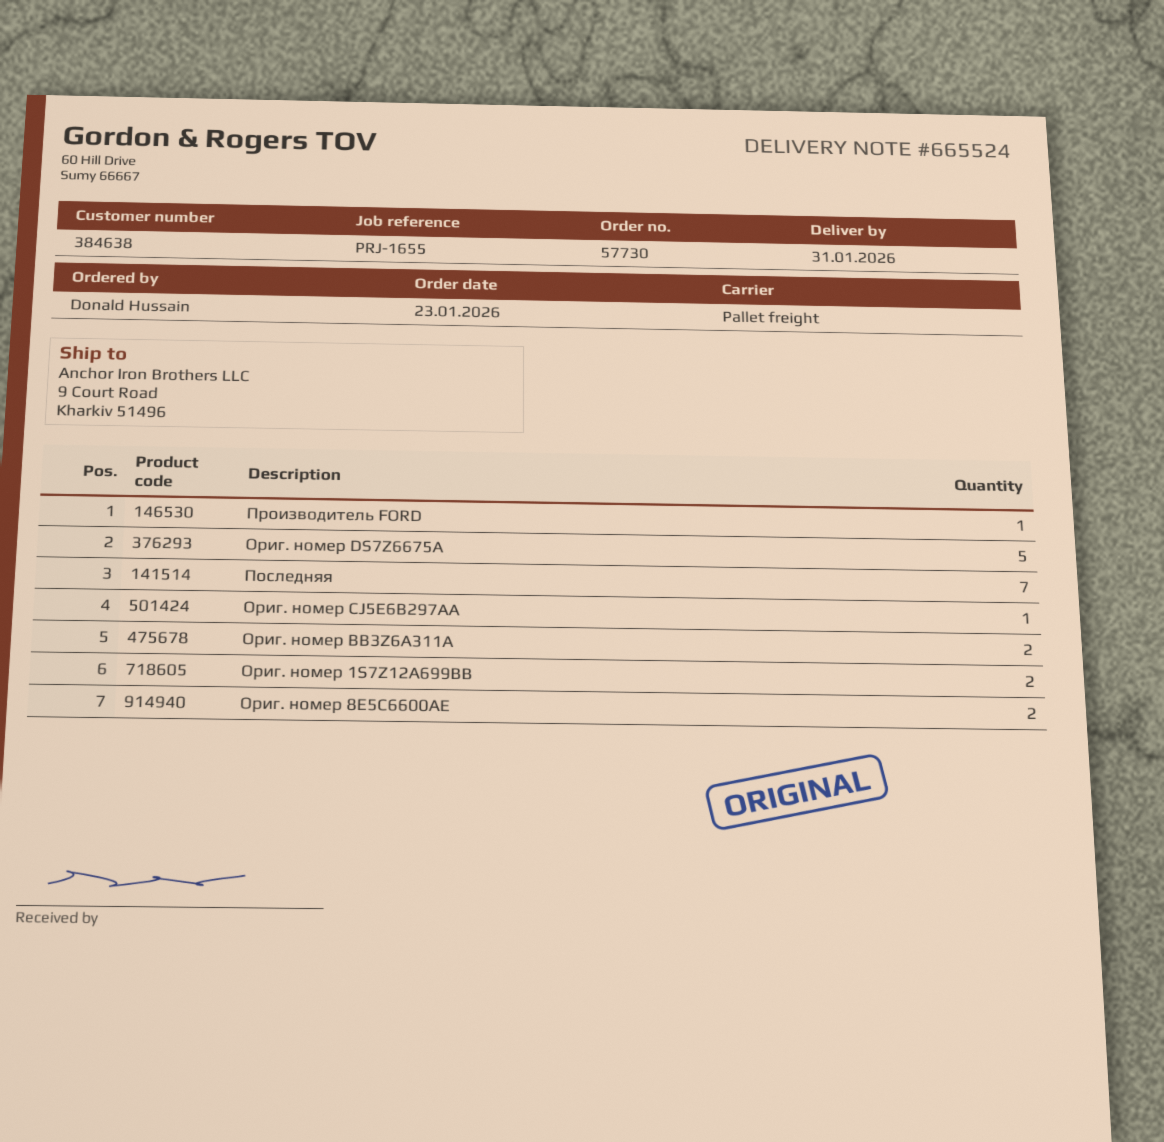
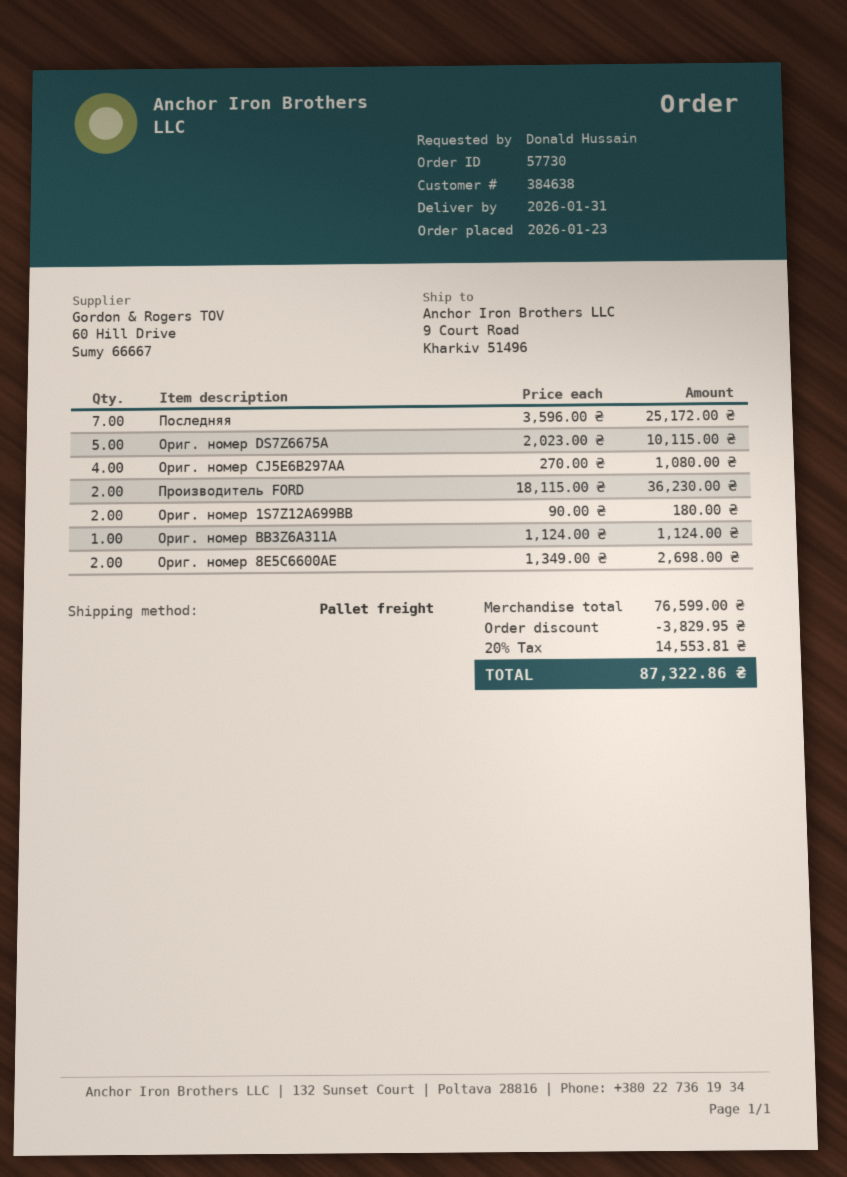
Производитель FORD: 1 -> 2
Ориг. номер CJ5E6B297AA: 1 -> 4
Ориг. номер BB3Z6A311A: 2 -> 1

